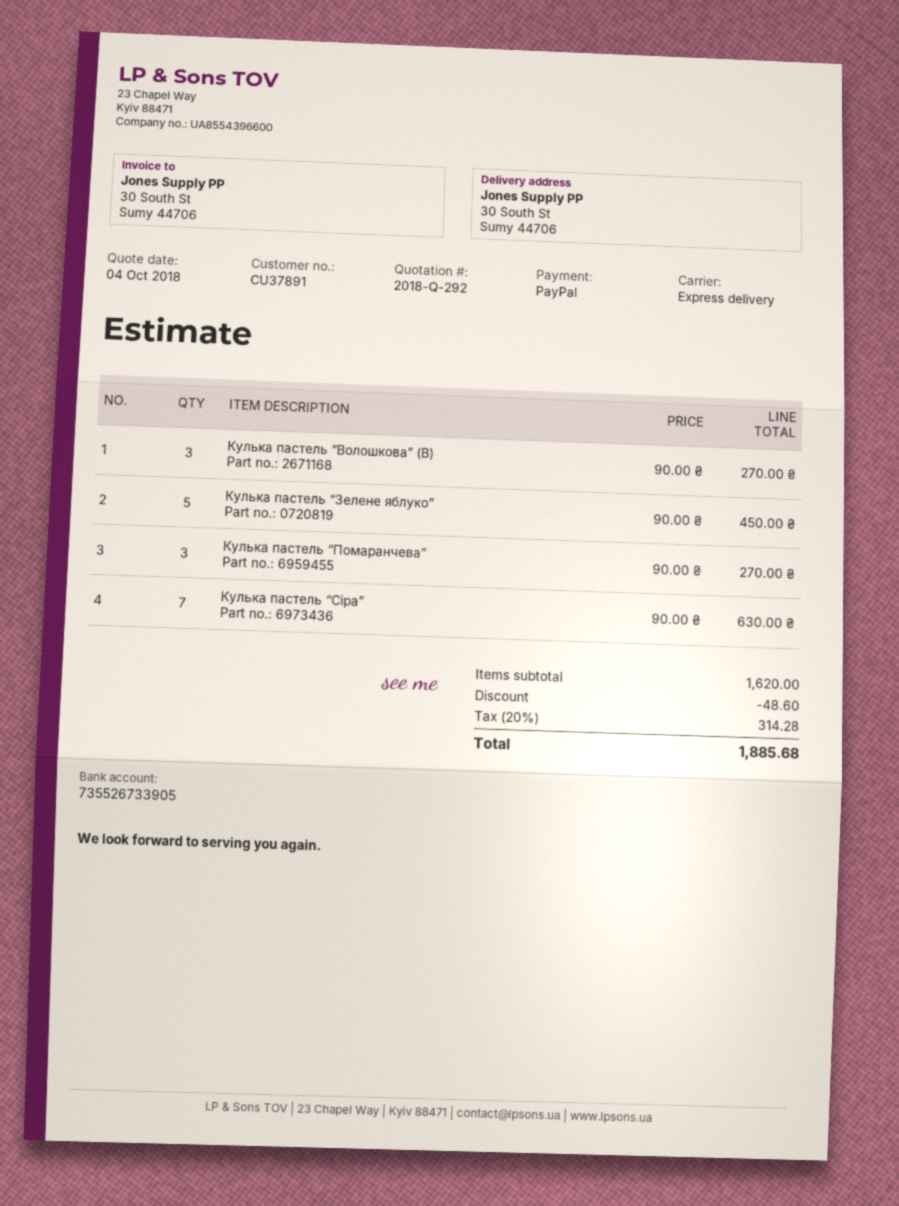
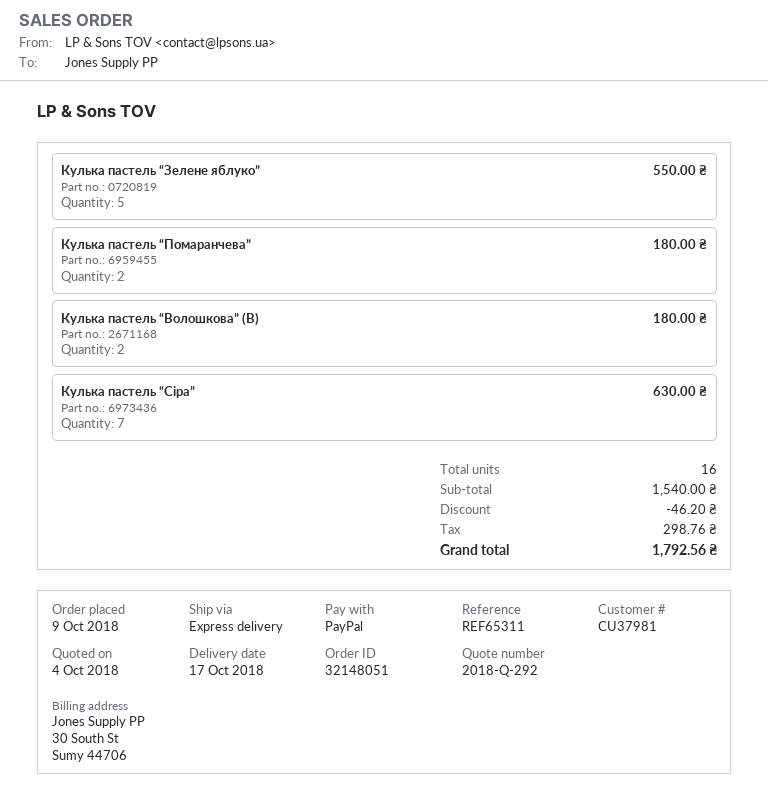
customer number: CU37891 -> CU37981
Кулька пастель “Волошкова” (B): 3 for 270.00 -> 2 for 180.00
Кулька пастель “Зелене яблуко”: 5 for 450.00 -> 5 for 550.00
Кулька пастель “Помаранчева”: 3 for 270.00 -> 2 for 180.00
subtotal: 1620.00 -> 1540.00
discount: 48.60 -> 46.20
tax: 314.28 -> 298.76
total: 1885.68 -> 1792.56

